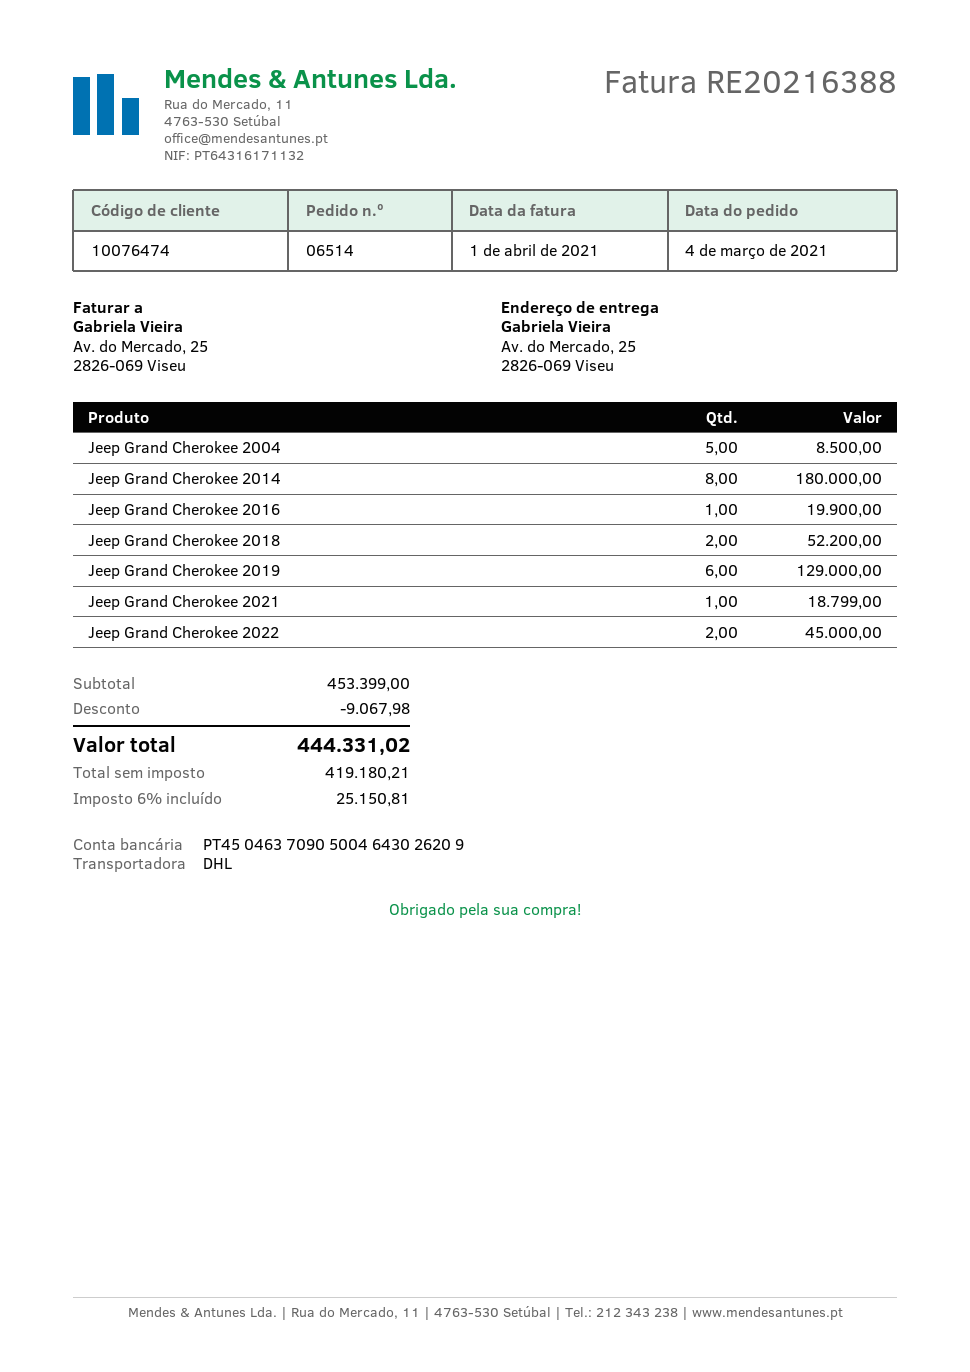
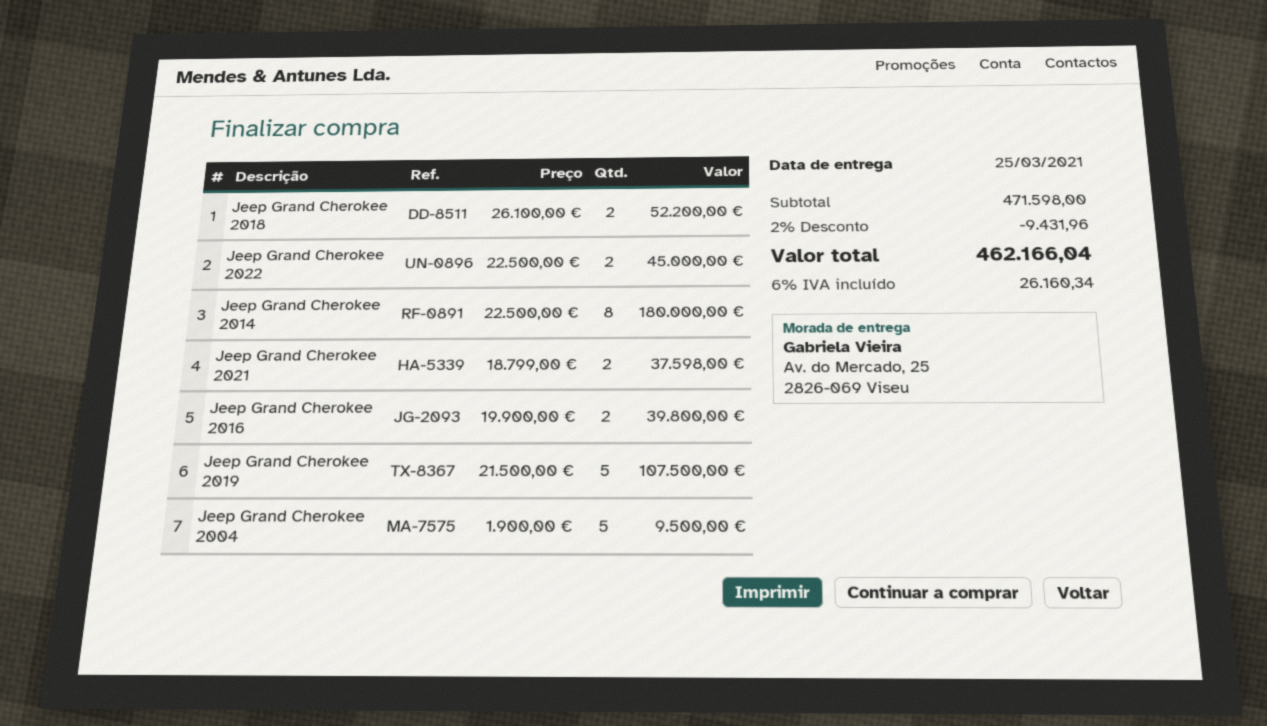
Jeep Grand Cherokee 2004: 5 for 8500.00 -> 5 for 9500.00
Jeep Grand Cherokee 2016: 1 for 19900.00 -> 2 for 39800.00
Jeep Grand Cherokee 2019: 6 for 129000.00 -> 5 for 107500.00
Jeep Grand Cherokee 2021: 1 for 18799.00 -> 2 for 37598.00
subtotal: 453399.00 -> 471598.00
discount: 9067.98 -> 9431.96
tax: 6% = 25150.81 -> 6% = 26160.34
total: 444331.02 -> 462166.04

